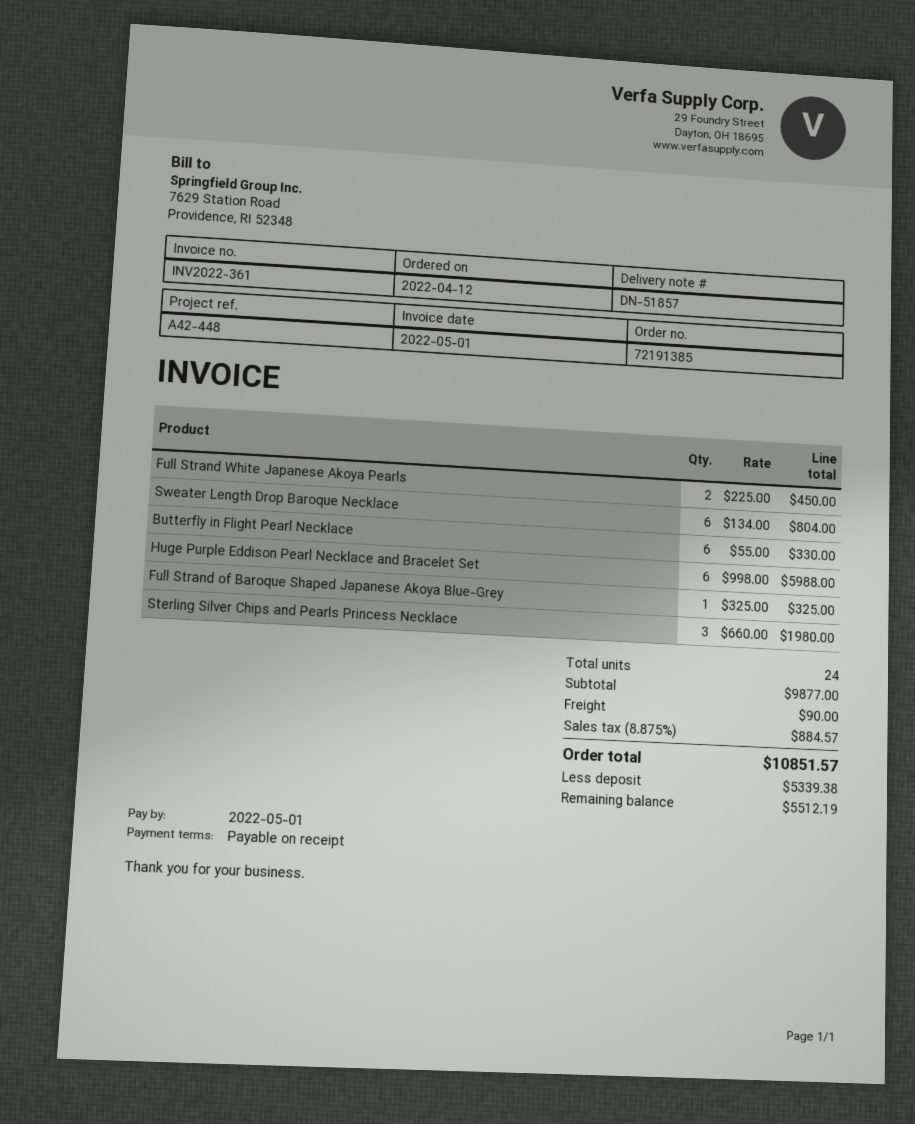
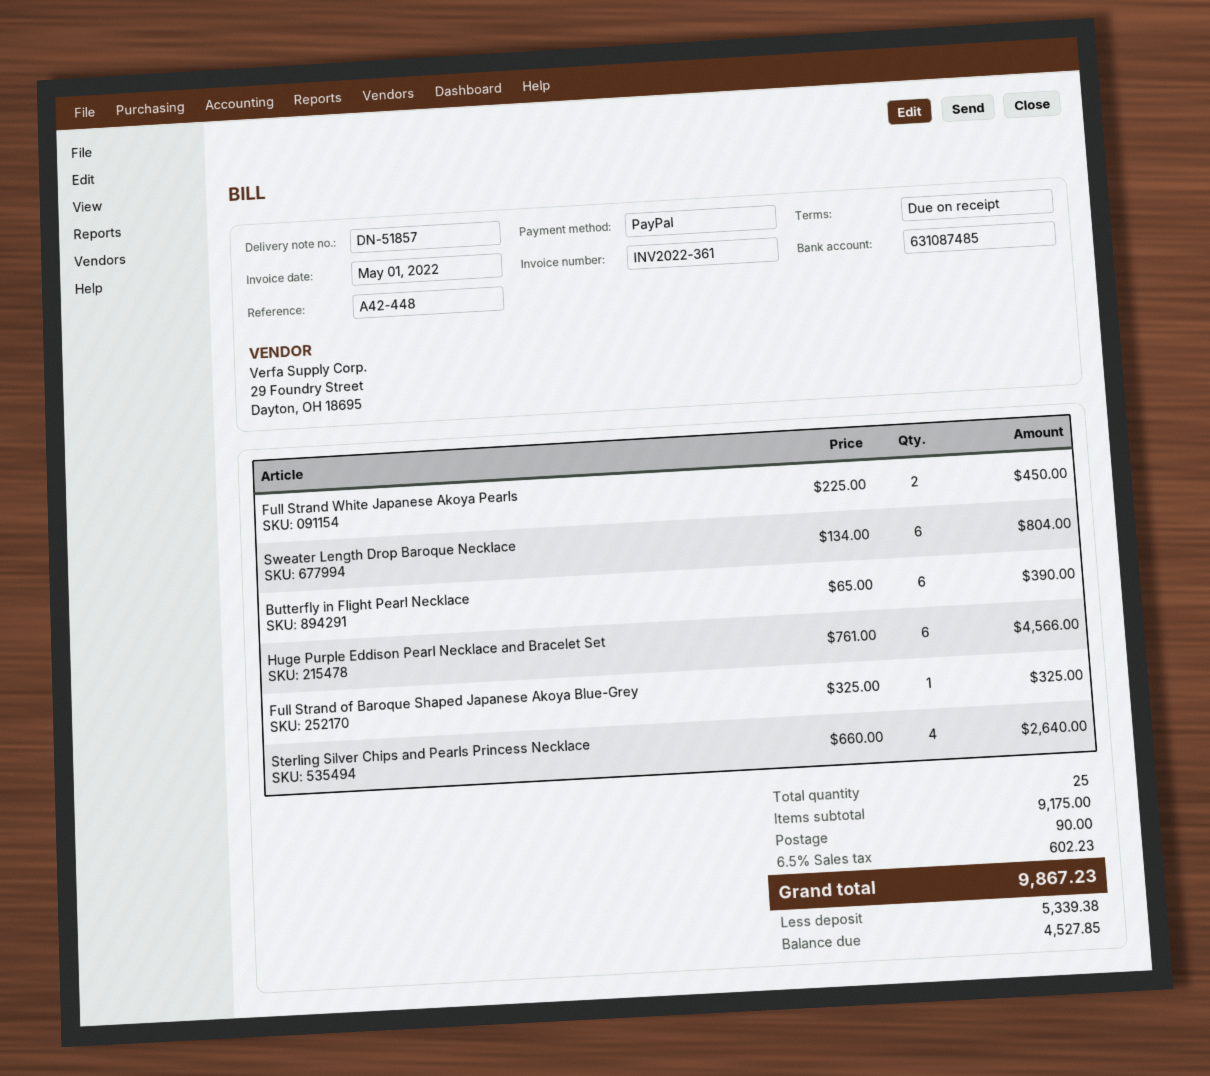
Butterfly in Flight Pearl Necklace: 6 x 55.00 = 330.00 -> 6 x 65.00 = 390.00
Huge Purple Eddison Pearl Necklace and Bracelet Set: 6 x 998.00 = 5988.00 -> 6 x 761.00 = 4566.00
Sterling Silver Chips and Pearls Princess Necklace: 3 x 660.00 = 1980.00 -> 4 x 660.00 = 2640.00
total quantity: 24 -> 25
subtotal: 9877.00 -> 9175.00
tax: 8.875% = 884.57 -> 6.5% = 602.23
total: 10851.57 -> 9867.23
balance: 5512.19 -> 4527.85

